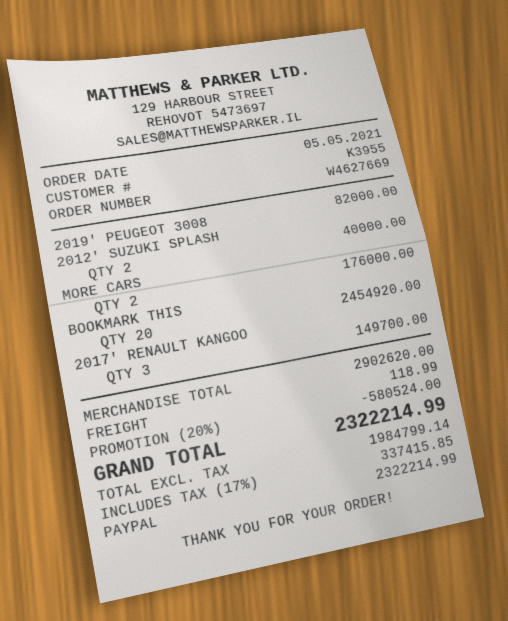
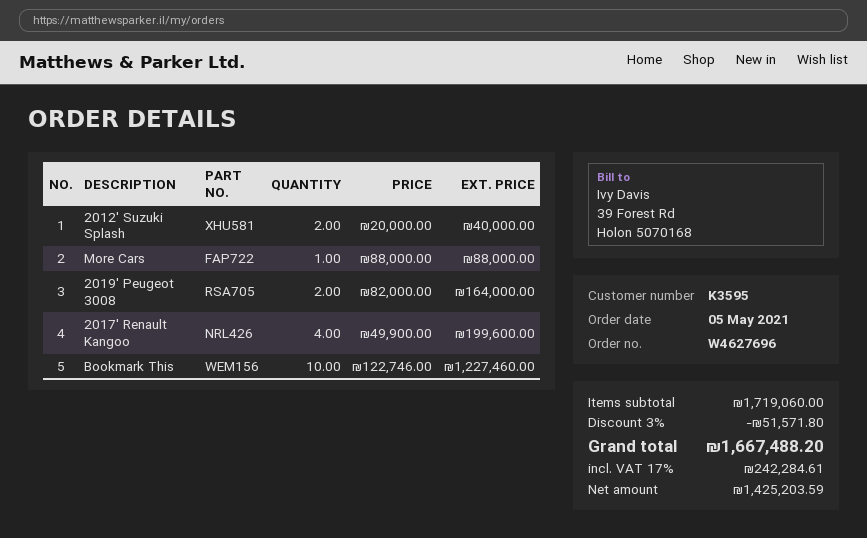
order number: W4627669 -> W4627696
customer number: K3955 -> K3595
2019' PEUGEOT 3008: 1 for 82000.00 -> 2 for 164000.00
MORE CARS: 2 for 176000.00 -> 1 for 88000.00
BOOKMARK THIS: 20 for 2454920.00 -> 10 for 1227460.00
2017' RENAULT KANGOO: 3 for 149700.00 -> 4 for 199600.00
subtotal: 2902620.00 -> 1719060.00
discount: 20% = 580524.00 -> 3% = 51571.80
shipping: 118.99 -> none
net: 1984799.14 -> 1425203.59
tax: 17% = 337415.85 -> 17% = 242284.61
total: 2322214.99 -> 1667488.20

